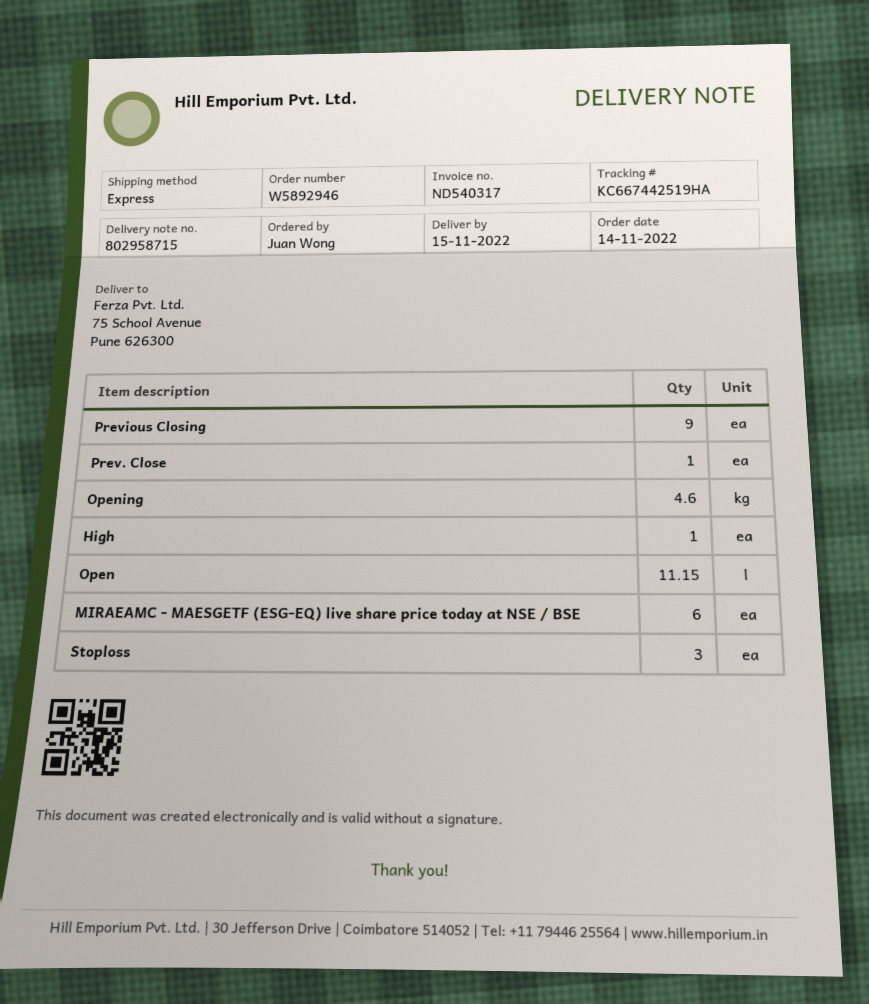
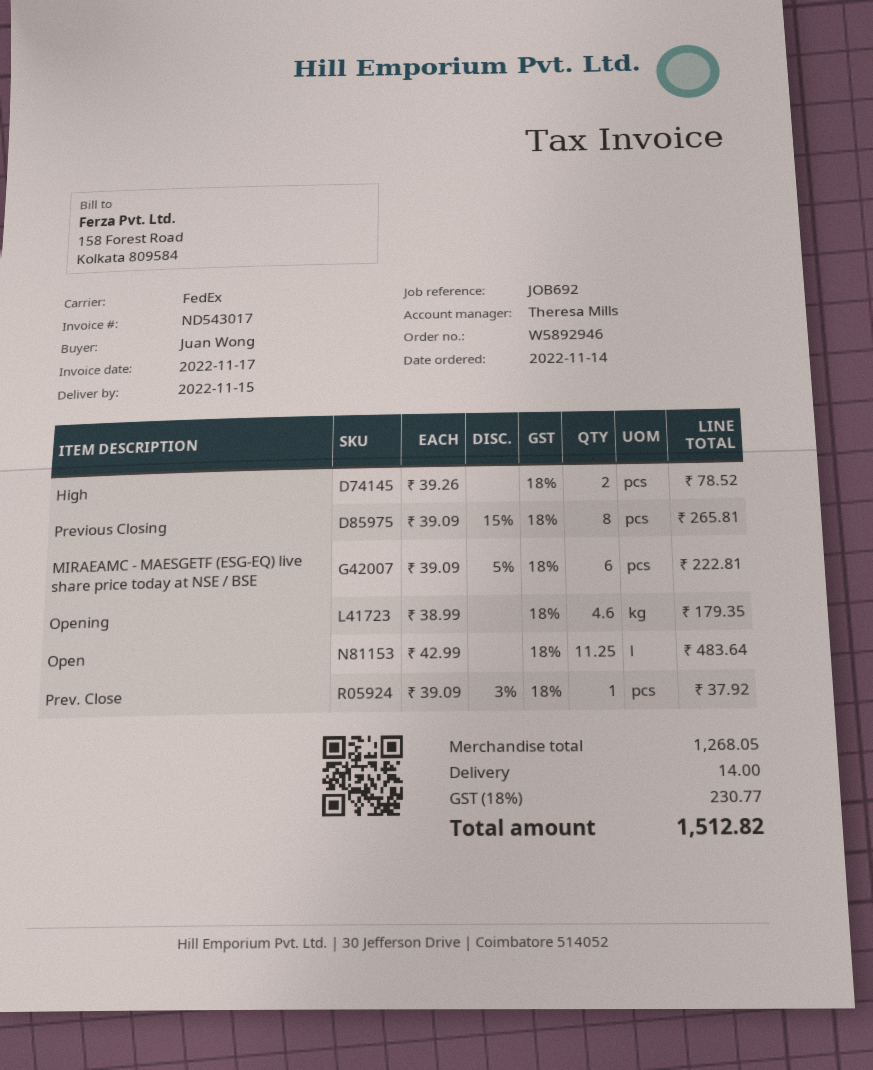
invoice number: ND540317 -> ND543017
shipping method: express -> FedEx
Previous Closing: 9 -> 8
High: 1 -> 2
Open: 11.15 -> 11.25
Stoploss: 3 -> none

